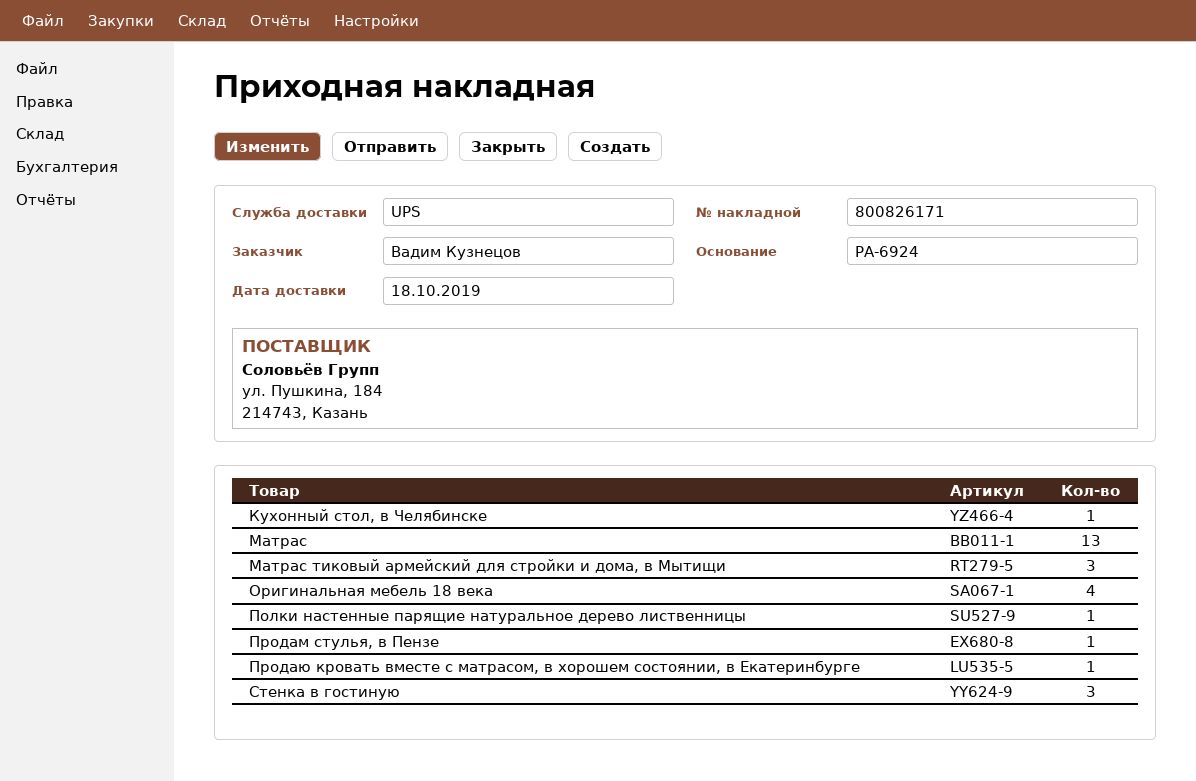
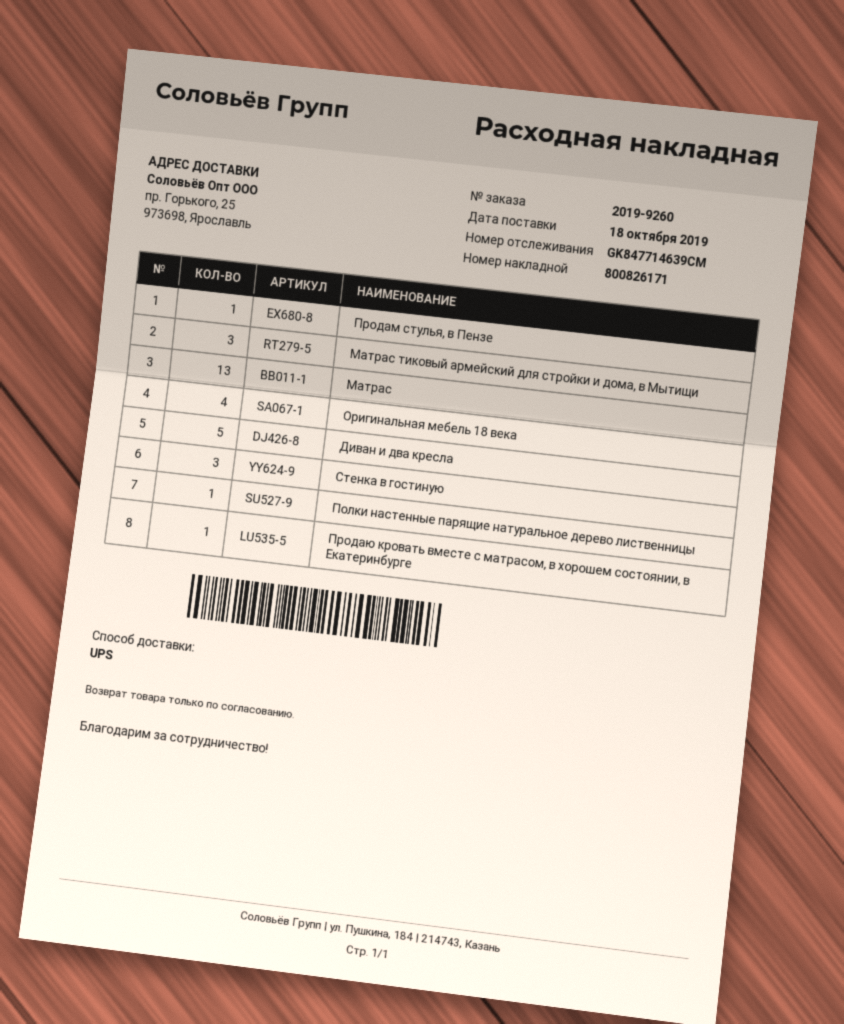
Кухонный стол, в Челябинске: 1 -> none
Диван и два кресла: none -> 5

